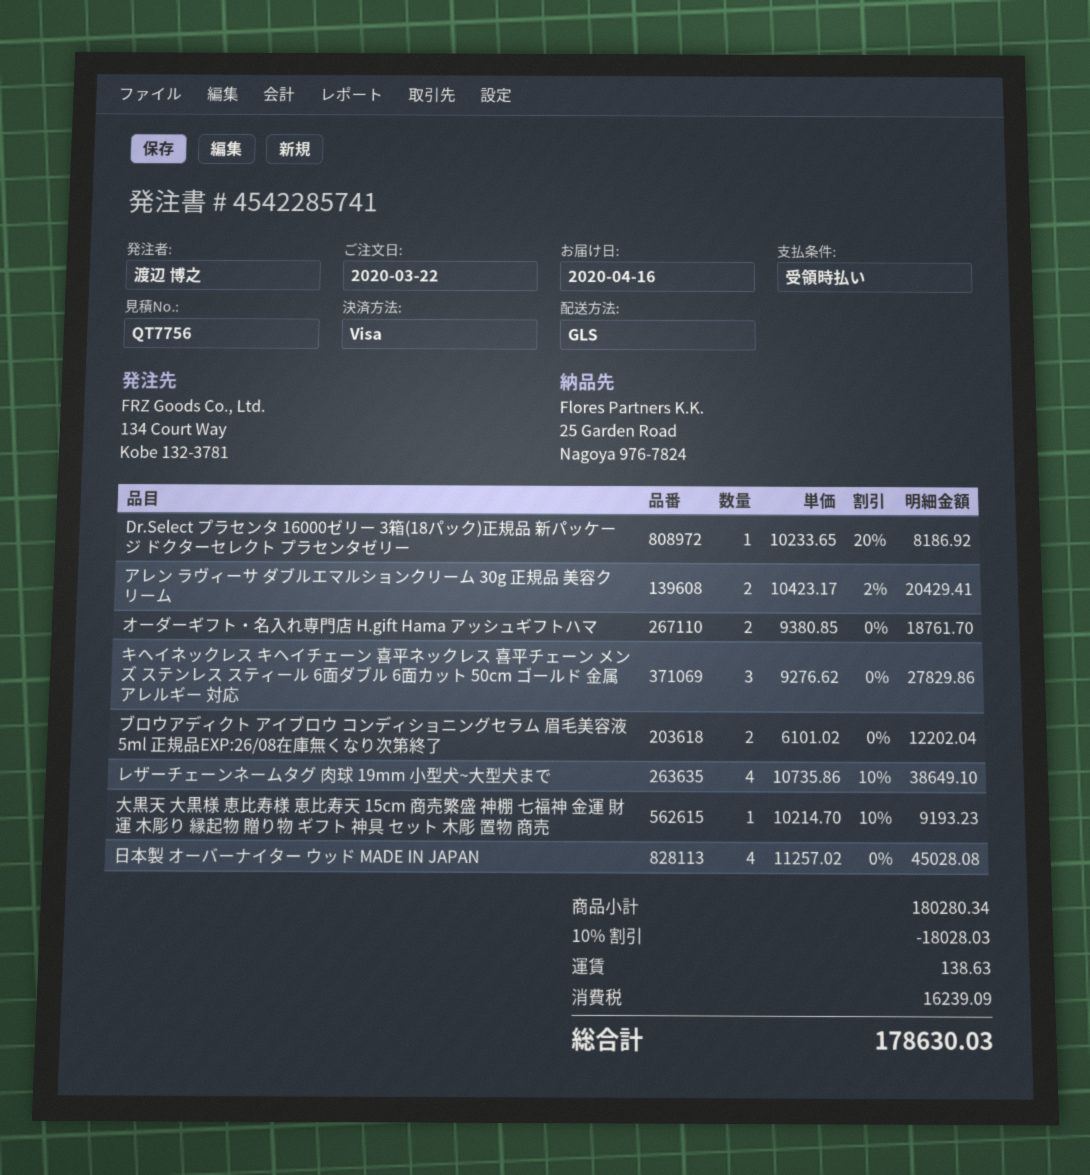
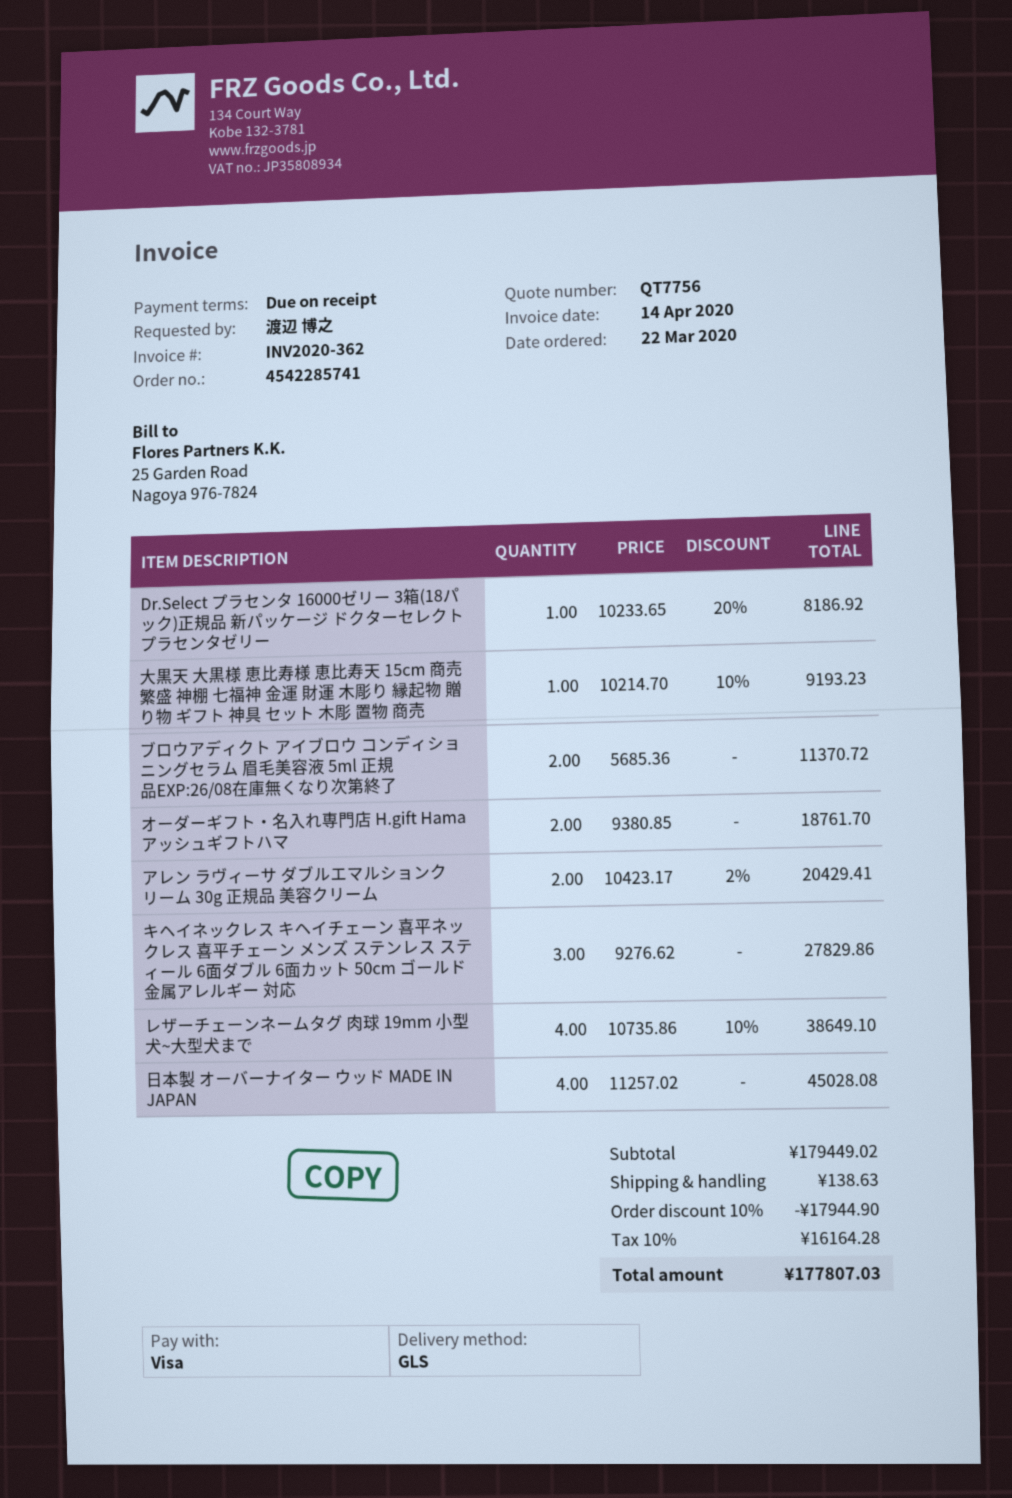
ブロウアディクト アイブロウ コンディショニングセラム 眉毛美容液 5ml 正規品EXP:26/08在庫無くなり次第終了: 2 x 6101.02 = 12202.04 -> 2 x 5685.36 = 11370.72
subtotal: 180280.34 -> 179449.02
discount: 10% = 18028.03 -> 10% = 17944.90
tax: 16239.09 -> 16164.28
total: 178630.03 -> 177807.03

